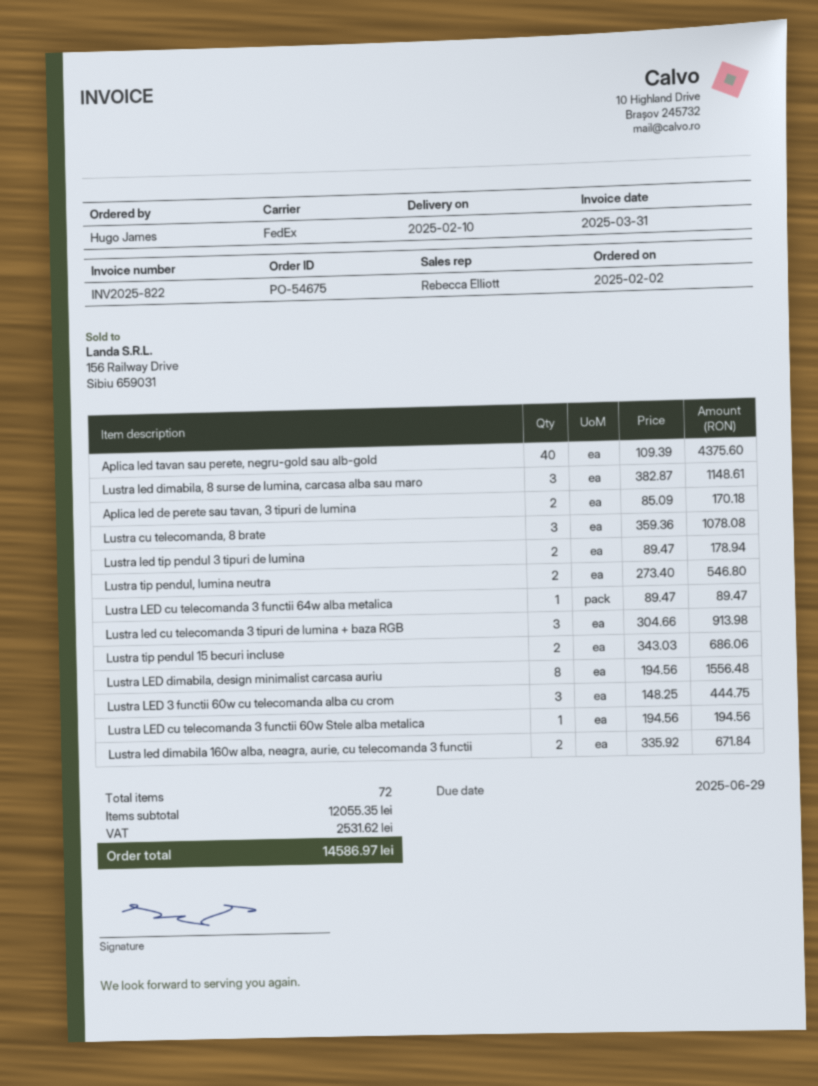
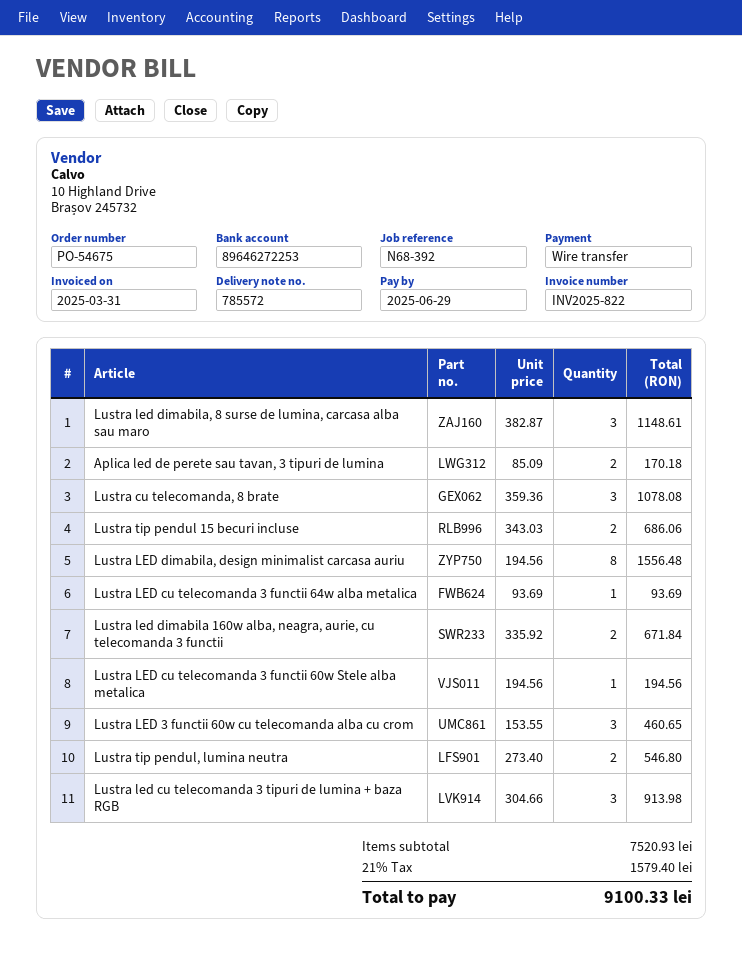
Aplica led tavan sau perete, negru-gold sau alb-gold: 40 x 109.39 = 4375.60 -> none
Lustra led tip pendul 3 tipuri de lumina: 2 x 89.47 = 178.94 -> none
Lustra LED cu telecomanda 3 functii 64w alba metalica: 1 x 89.47 = 89.47 -> 1 x 93.69 = 93.69
Lustra LED 3 functii 60w cu telecomanda alba cu crom: 3 x 148.25 = 444.75 -> 3 x 153.55 = 460.65
subtotal: 12055.35 -> 7520.93
tax: 2531.62 -> 1579.40
total: 14586.97 -> 9100.33

